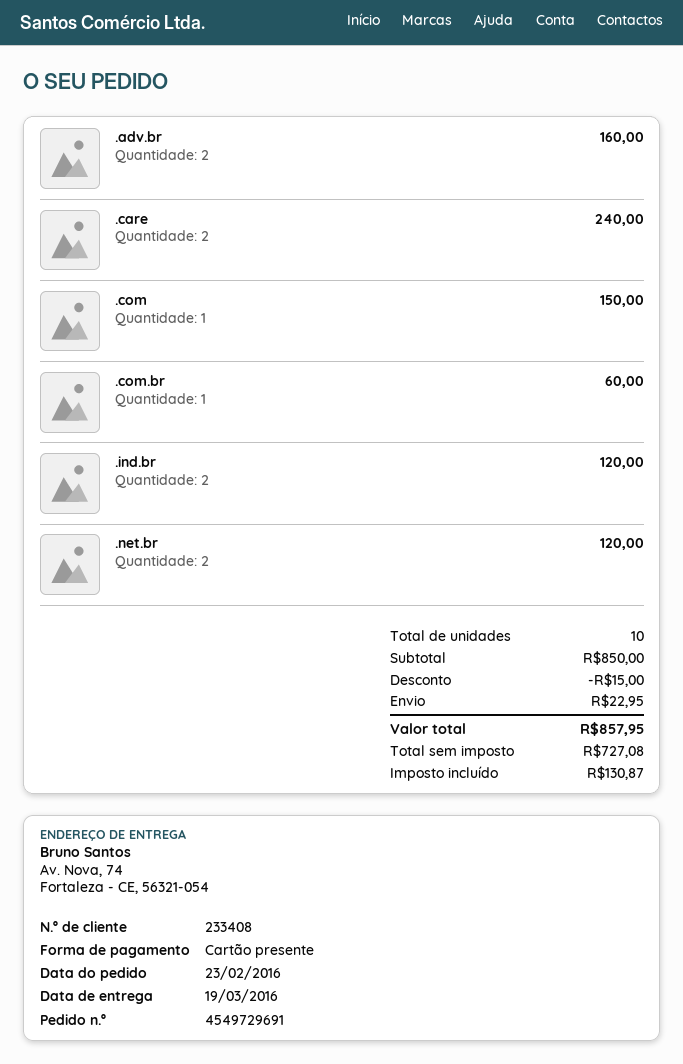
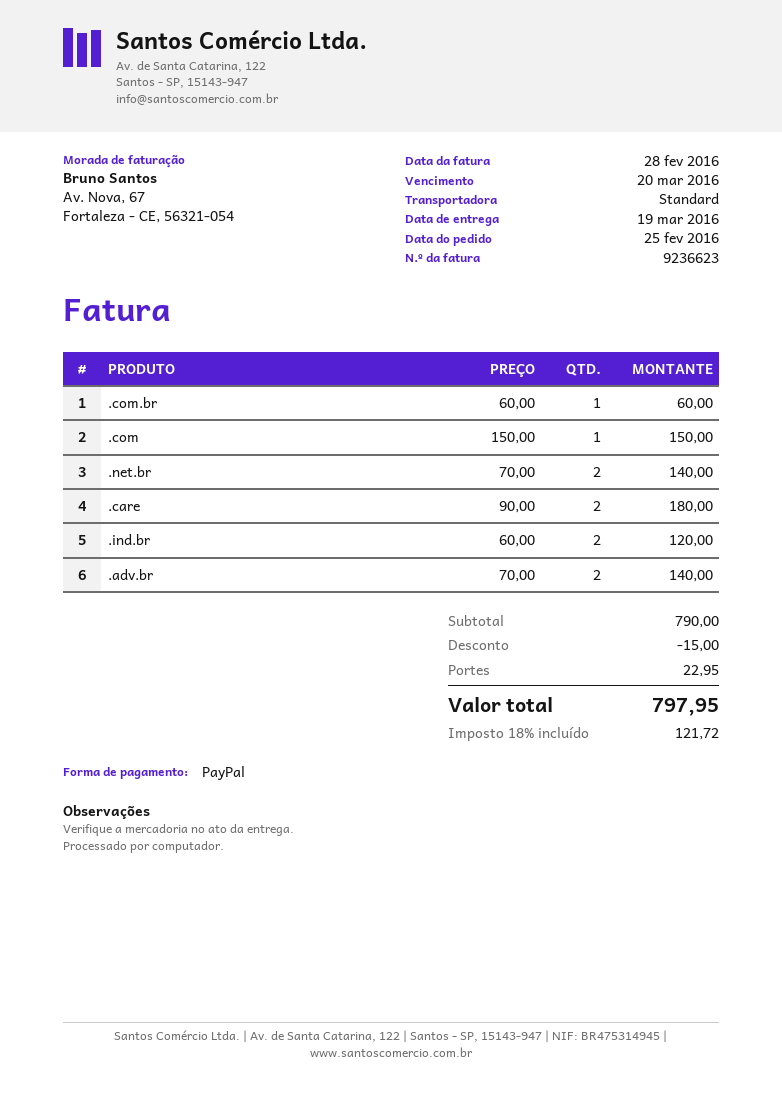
order date: 2016-02-23 -> 2016-02-25
payment method: gift card -> PayPal
.adv.br: 2 for 160.00 -> 2 for 140.00
.care: 2 for 240.00 -> 2 for 180.00
.net.br: 2 for 120.00 -> 2 for 140.00
subtotal: 850.00 -> 790.00
tax: 130.87 -> 121.72
total: 857.95 -> 797.95

